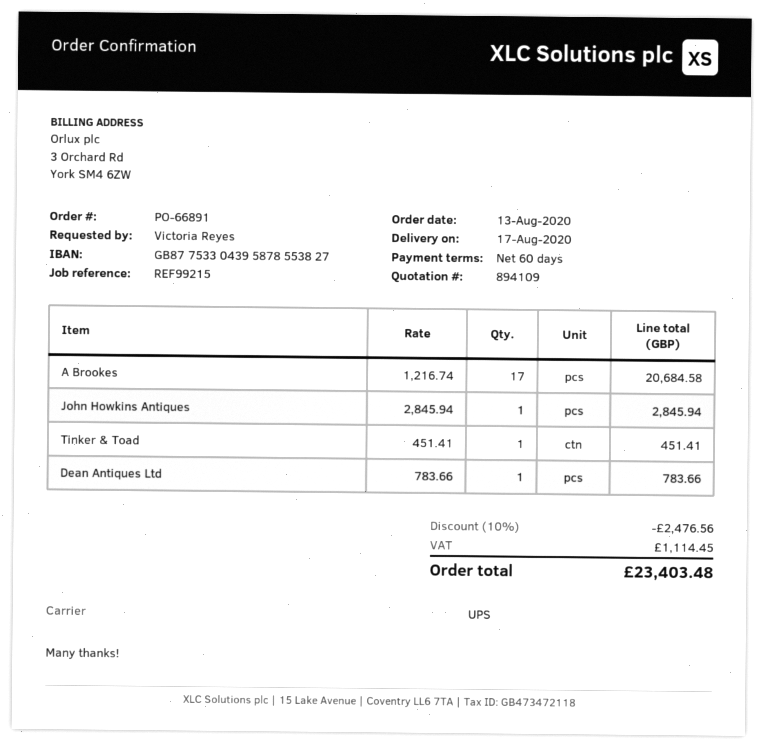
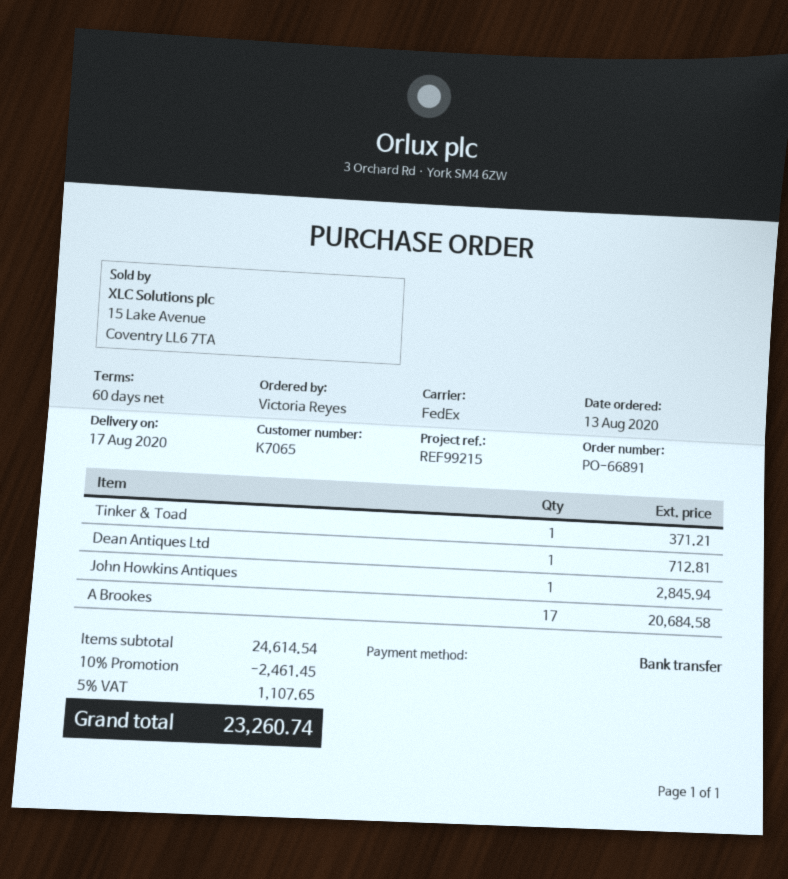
shipping method: UPS -> FedEx
Tinker & Toad: 1 for 451.41 -> 1 for 371.21
Dean Antiques Ltd: 1 for 783.66 -> 1 for 712.81
discount: 10% = 2476.56 -> 10% = 2461.45
tax: 1114.45 -> 1107.65
total: 23403.48 -> 23260.74

